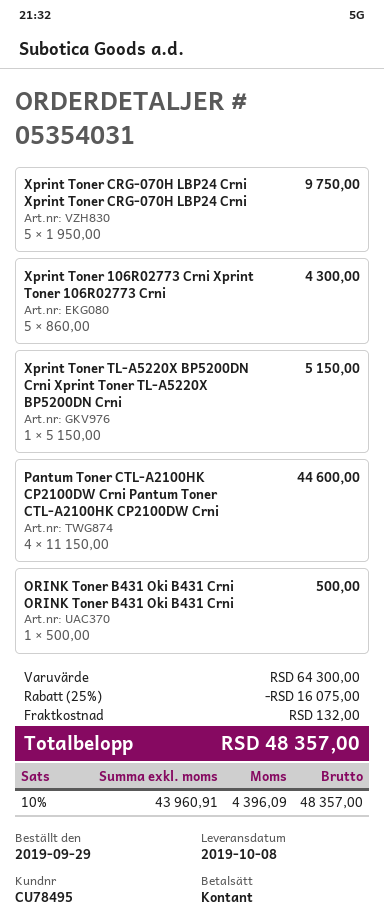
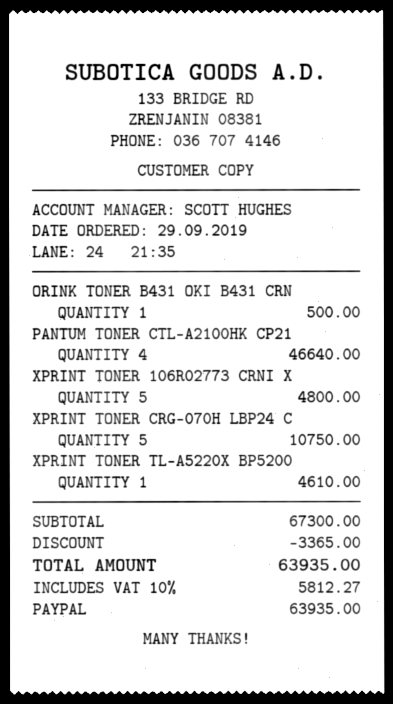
payment method: cash -> PayPal
Xprint Toner CRG-070H LBP24 Crni Xprint Toner CRG-070H LBP24 Crni: 5 for 9750.00 -> 5 for 10750.00
Xprint Toner 106R02773 Crni Xprint Toner 106R02773 Crni: 5 for 4300.00 -> 5 for 4800.00
Xprint Toner TL-A5220X BP5200DN Crni Xprint Toner TL-A5220X BP5200DN Crni: 1 for 5150.00 -> 1 for 4610.00
Pantum Toner CTL-A2100HK CP2100DW Crni Pantum Toner CTL-A2100HK CP2100DW Crni: 4 for 44600.00 -> 4 for 46640.00
subtotal: 64300.00 -> 67300.00
discount: 16075.00 -> 3365.00
shipping: 132.00 -> none
tax: 10% = 4396.09 -> 10% = 5812.27
total: 48357.00 -> 63935.00

